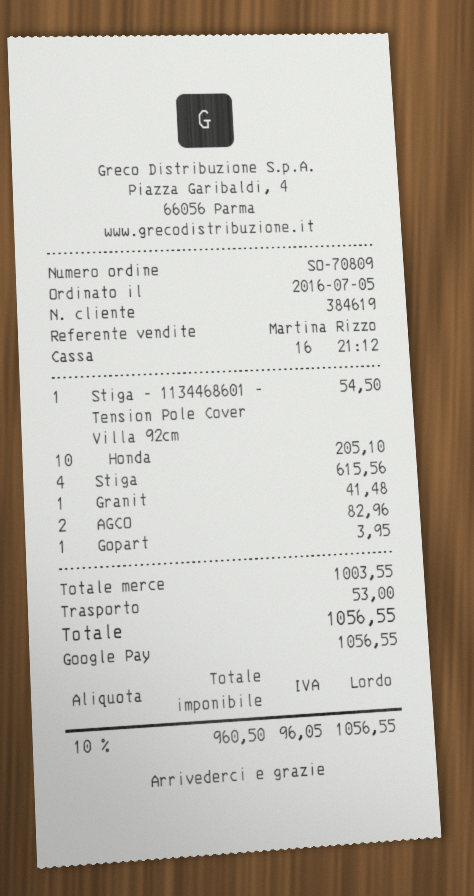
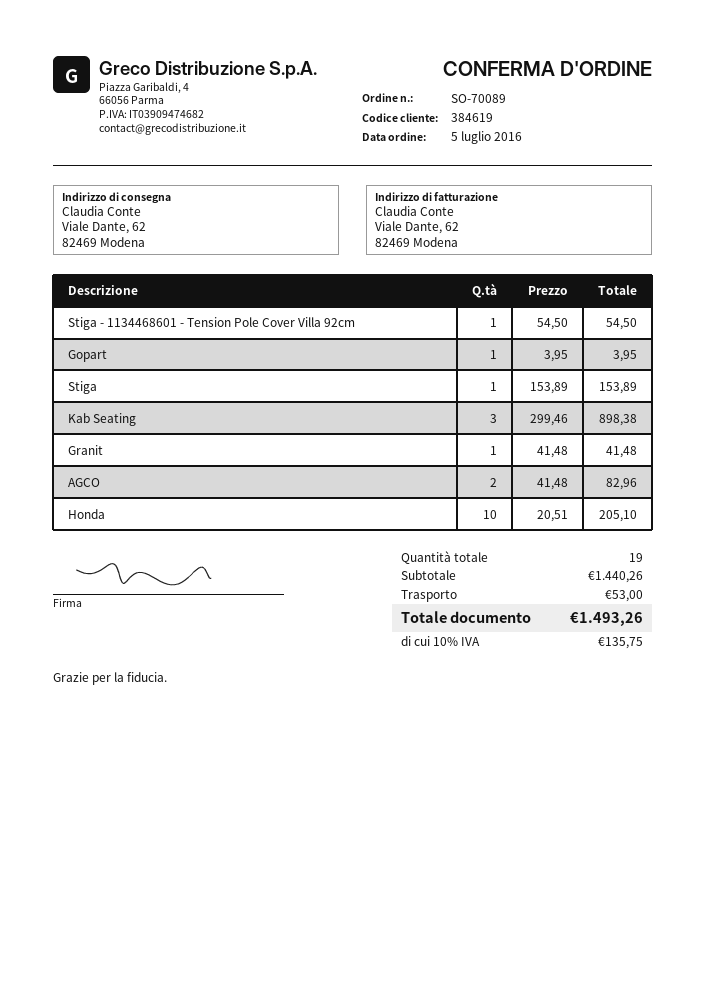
order number: SO-70809 -> SO-70089
Stiga: 4 for 615.56 -> 1 for 153.89
Kab Seating: none -> 3 for 898.38
subtotal: 1003.55 -> 1440.26
tax: 10% = 96.05 -> 10% = 135.75
total: 1056.55 -> 1493.26

